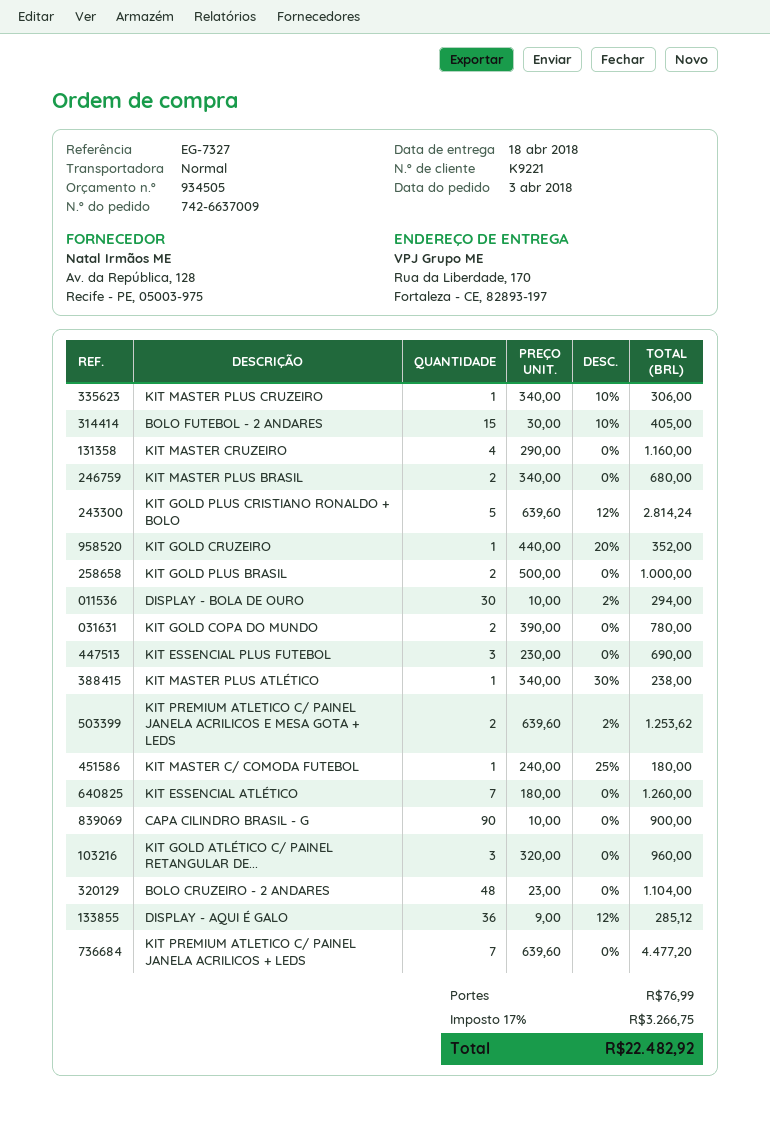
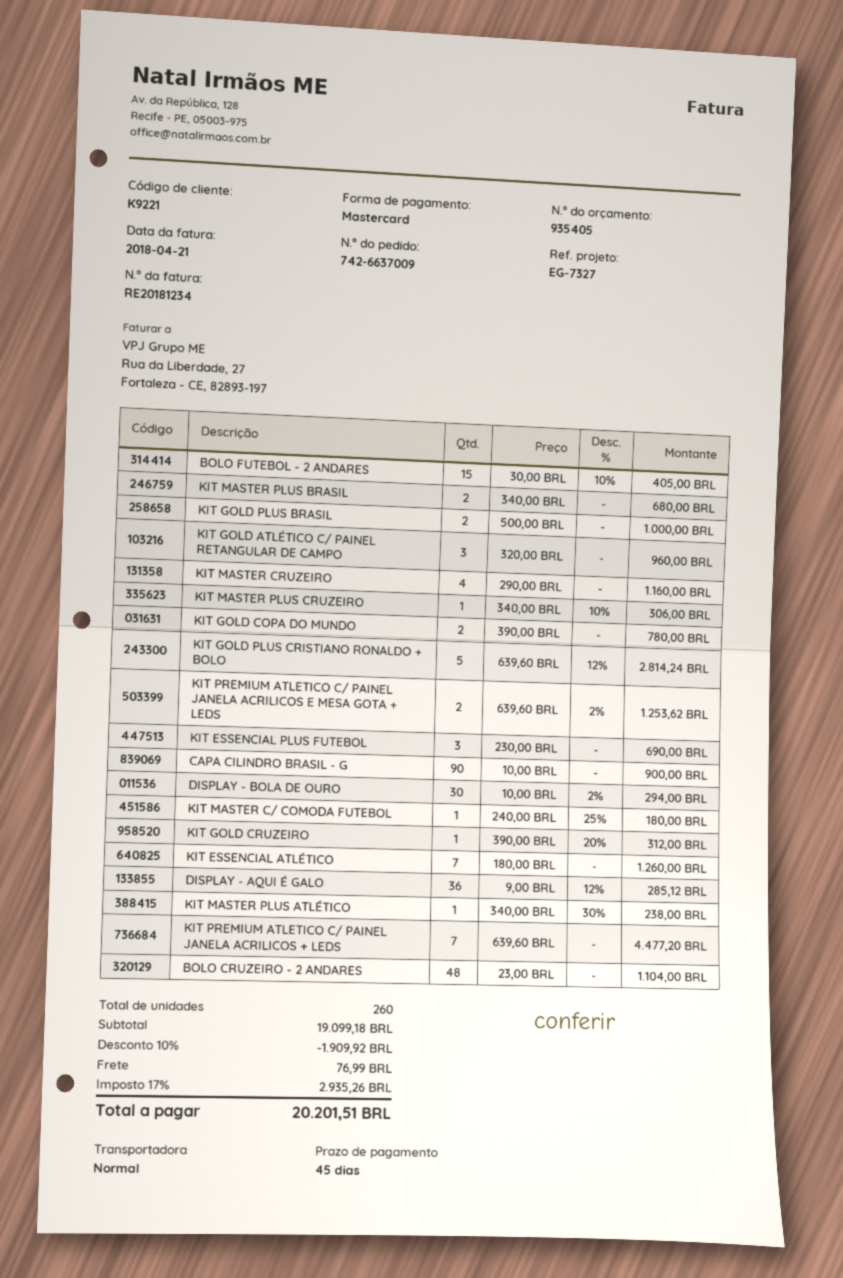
quote number: 934505 -> 935405
KIT GOLD CRUZEIRO: 1 x 440.00 - 20% = 352.00 -> 1 x 390.00 - 20% = 312.00
discount: none -> 10% = 1909.92
tax: 17% = 3266.75 -> 17% = 2935.26
total: 22482.92 -> 20201.51

